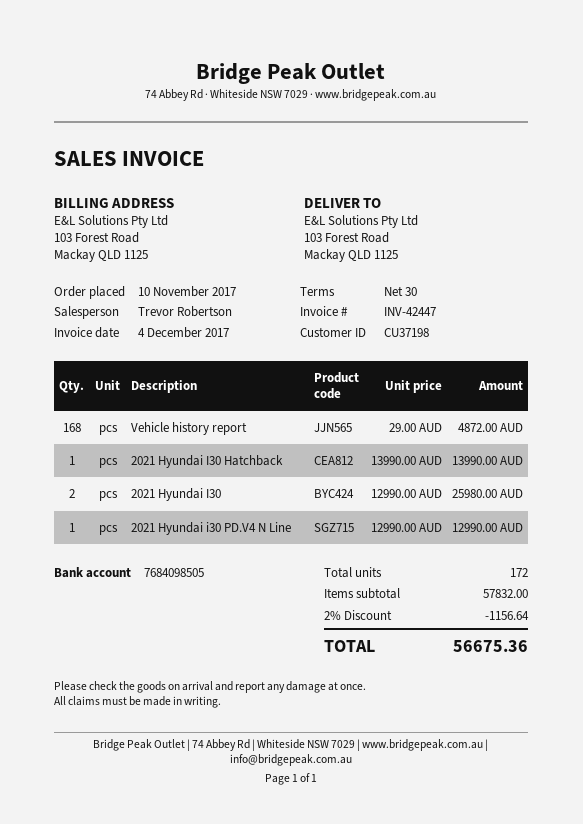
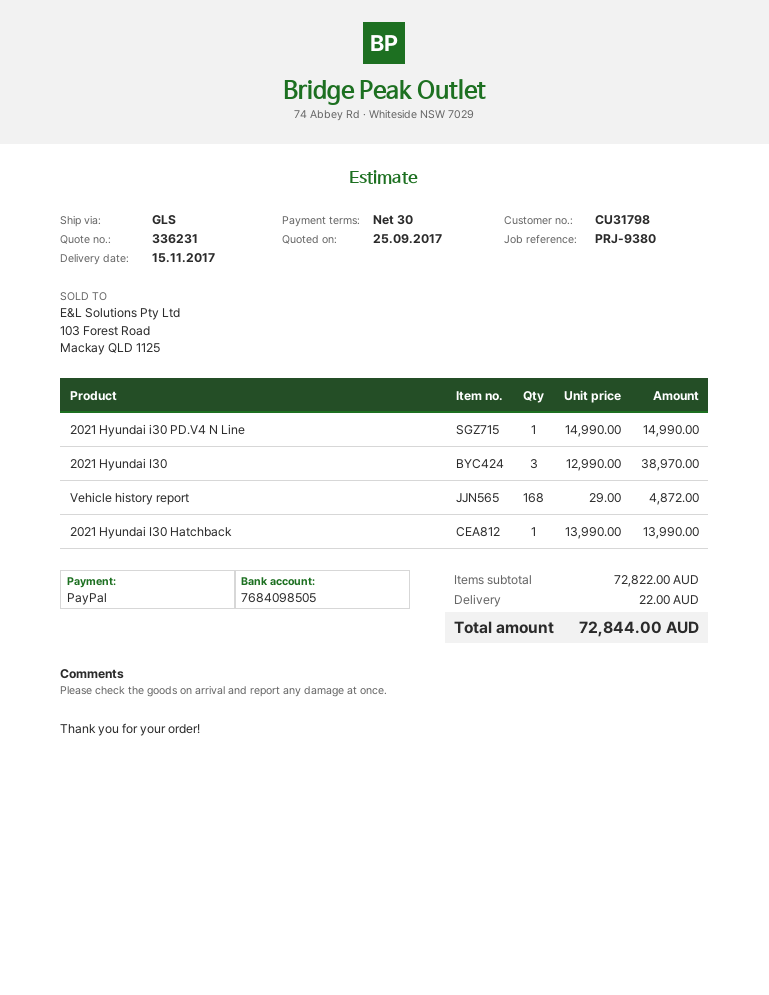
customer number: CU37198 -> CU31798
2021 Hyundai I30: 2 x 12990.00 = 25980.00 -> 3 x 12990.00 = 38970.00
2021 Hyundai i30 PD.V4 N Line: 1 x 12990.00 = 12990.00 -> 1 x 14990.00 = 14990.00
subtotal: 57832.00 -> 72822.00
discount: 2% = 1156.64 -> none
shipping: none -> 22.00
total: 56675.36 -> 72844.00

